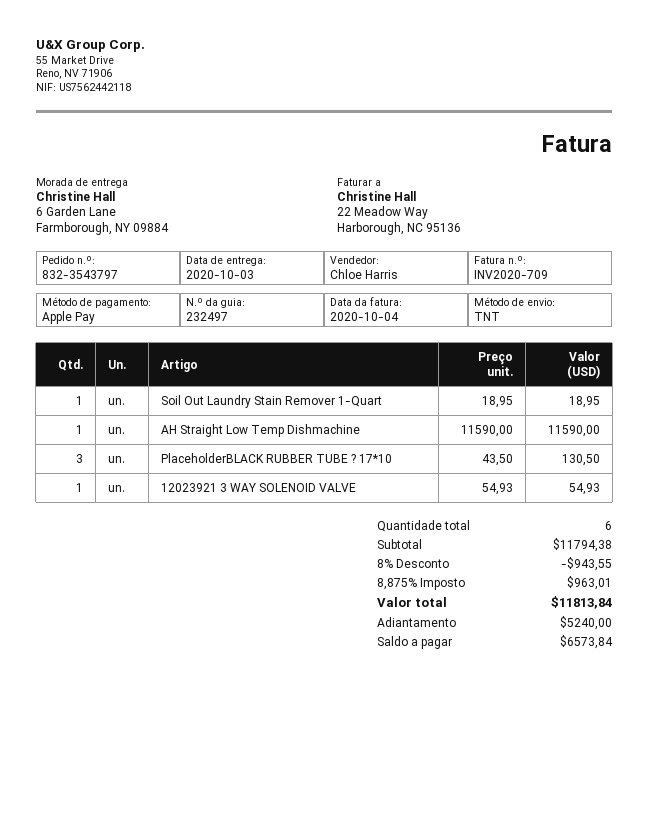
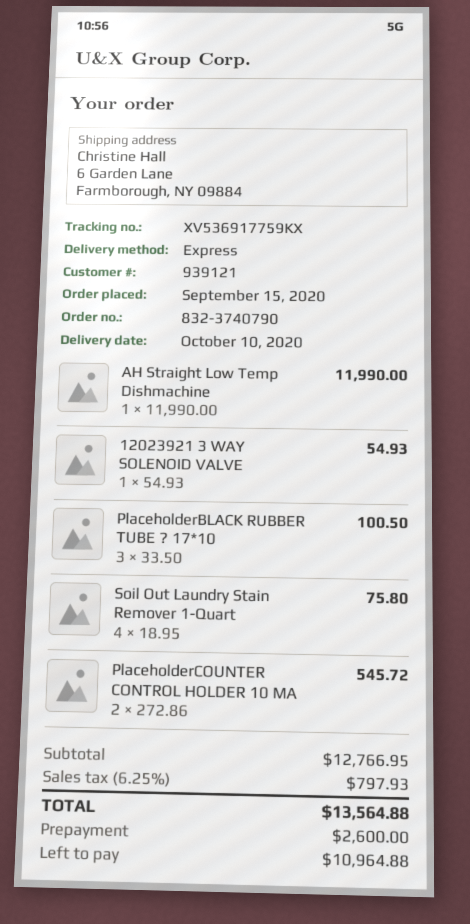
order number: 832-3543797 -> 832-3740790
delivery date: 2020-10-03 -> 2020-10-10
shipping method: TNT -> express
Soil Out Laundry Stain Remover 1-Quart: 1 x 18.95 = 18.95 -> 4 x 18.95 = 75.80
AH Straight Low Temp Dishmachine: 1 x 11590.00 = 11590.00 -> 1 x 11990.00 = 11990.00
PlaceholderBLACK RUBBER TUBE ? 17*10: 3 x 43.50 = 130.50 -> 3 x 33.50 = 100.50
PlaceholderCOUNTER CONTROL HOLDER 10 MA: none -> 2 x 272.86 = 545.72
subtotal: 11794.38 -> 12766.95
discount: 8% = 943.55 -> none
tax: 8.875% = 963.01 -> 6.25% = 797.93
total: 11813.84 -> 13564.88
deposit: 5240.00 -> 2600.00
balance: 6573.84 -> 10964.88

